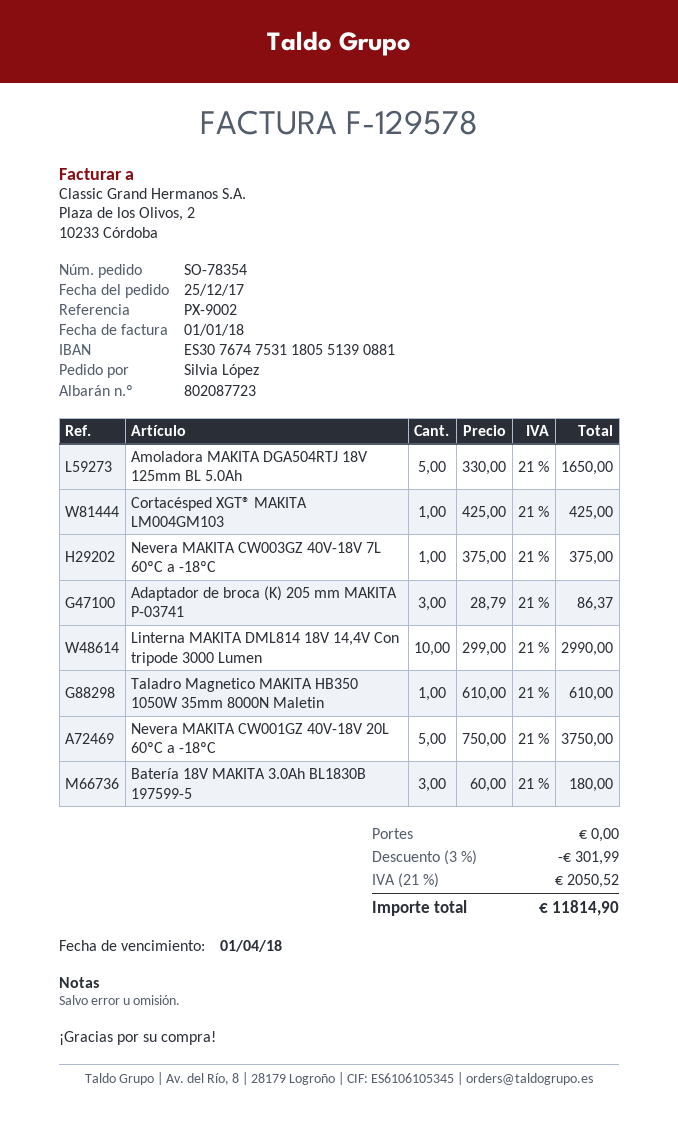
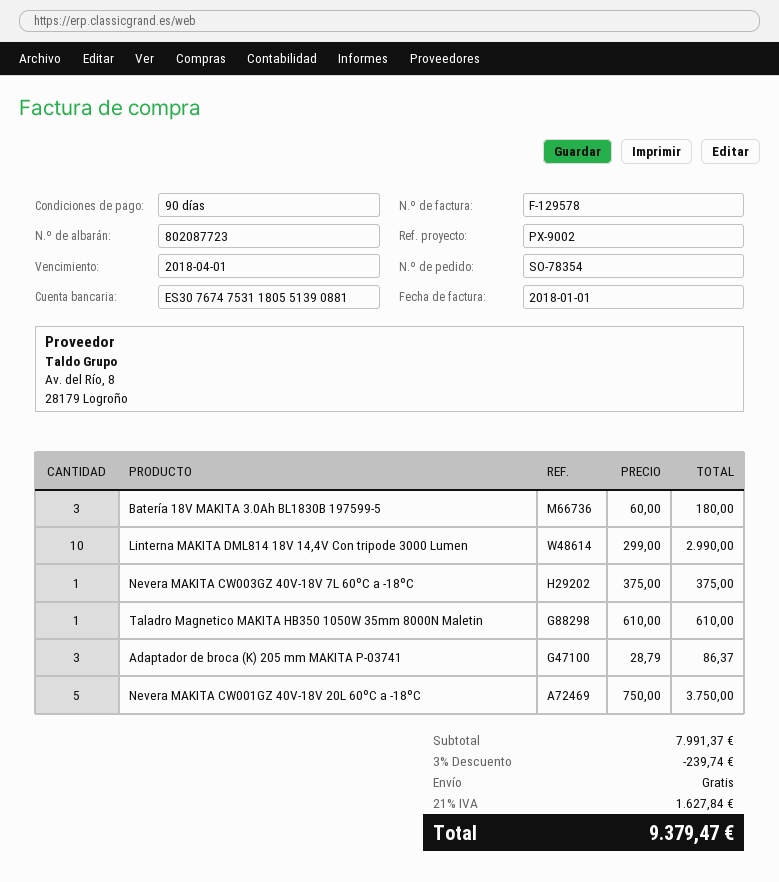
Amoladora MAKITA DGA504RTJ 18V 125mm BL 5.0Ah: 5 x 330.00 = 1650.00 -> none
Cortacésped XGT® MAKITA LM004GM103: 1 x 425.00 = 425.00 -> none
discount: 3% = 301.99 -> 3% = 239.74
tax: 21% = 2050.52 -> 21% = 1627.84
total: 11814.90 -> 9379.47

